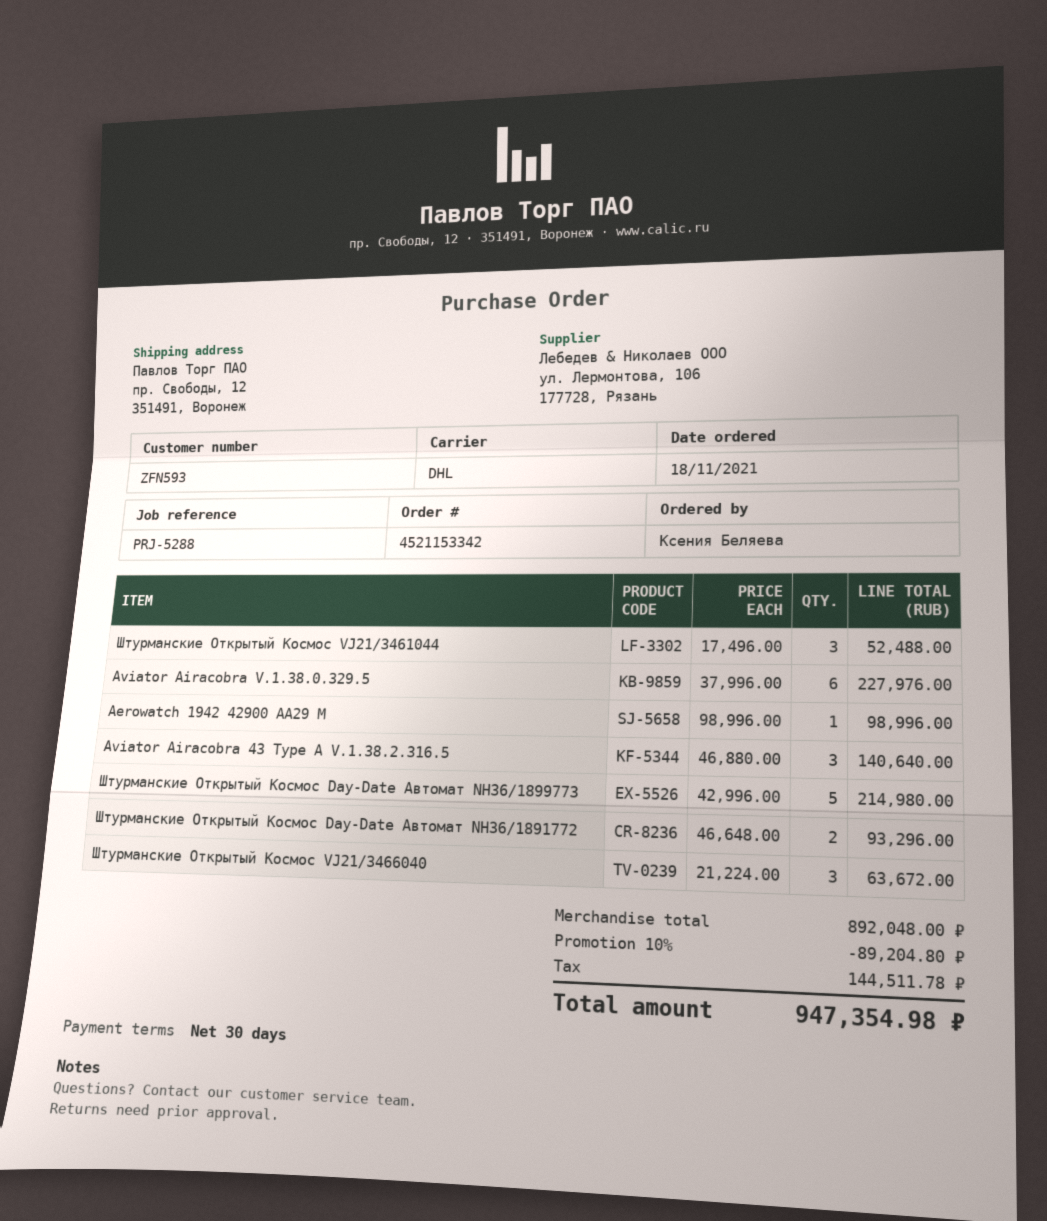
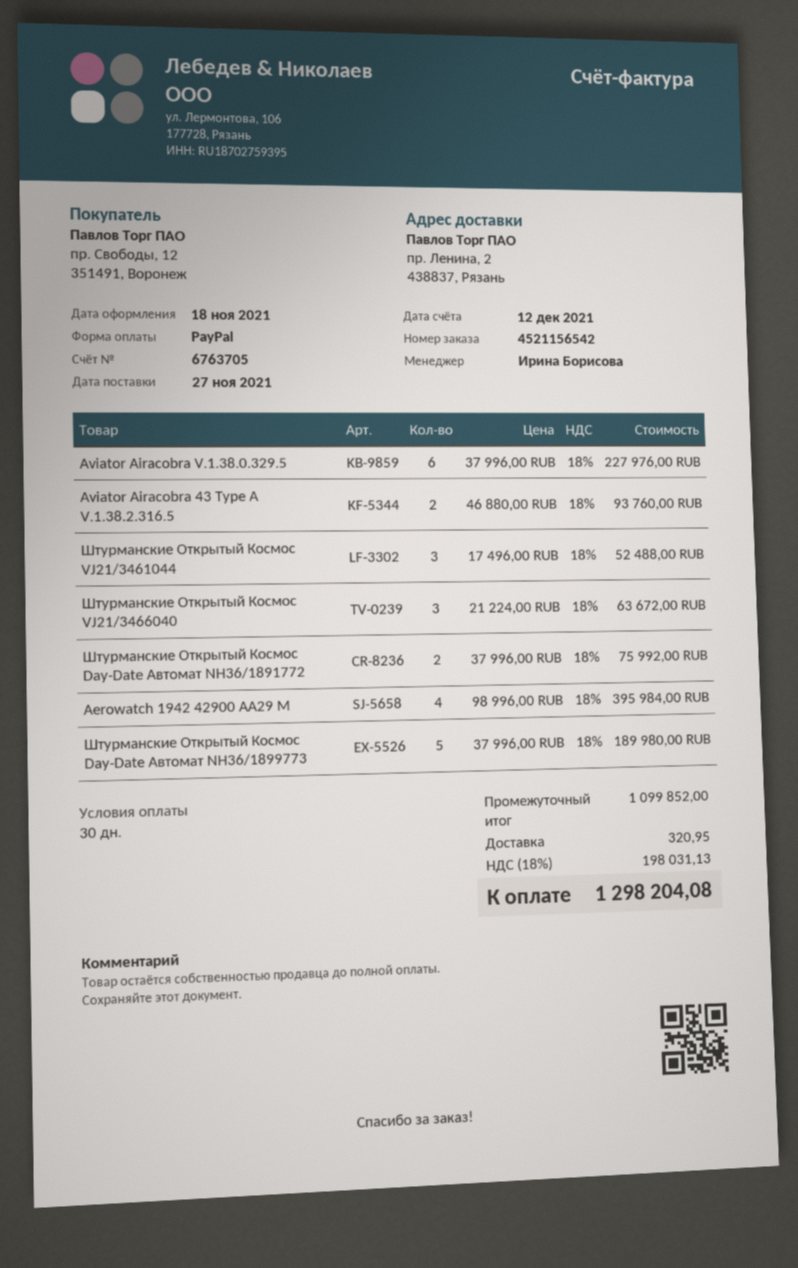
order number: 4521153342 -> 4521156542
ship to: пр. Свободы, 12, 351491, Воронеж -> пр. Ленина, 2, 438837, Рязань
Aerowatch 1942 42900 AA29 M: 1 x 98996.00 = 98996.00 -> 4 x 98996.00 = 395984.00
Aviator Airacobra 43 Type A V.1.38.2.316.5: 3 x 46880.00 = 140640.00 -> 2 x 46880.00 = 93760.00
Штурманские Открытый Космос Day-Date Автомат NH36/1899773: 5 x 42996.00 = 214980.00 -> 5 x 37996.00 = 189980.00
Штурманские Открытый Космос Day-Date Автомат NH36/1891772: 2 x 46648.00 = 93296.00 -> 2 x 37996.00 = 75992.00
subtotal: 892048.00 -> 1099852.00
discount: 10% = 89204.80 -> none
shipping: none -> 320.95
tax: 144511.78 -> 198031.13
total: 947354.98 -> 1298204.08

